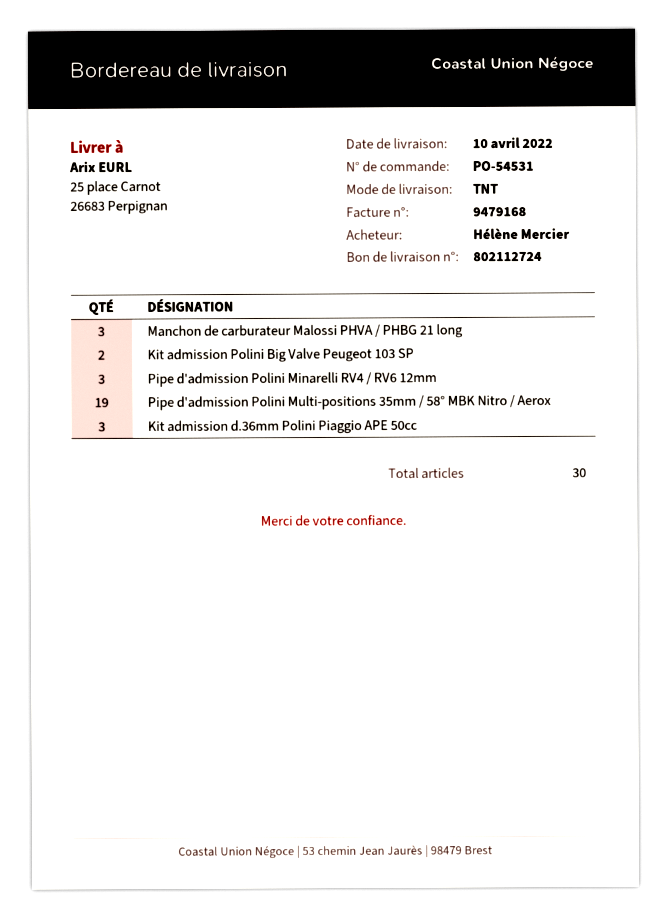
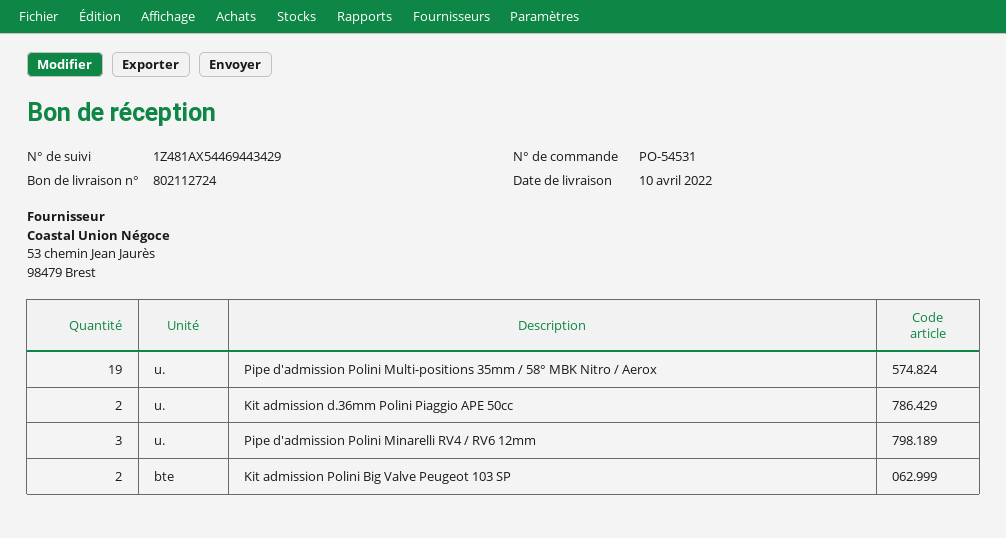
Manchon de carburateur Malossi PHVA / PHBG 21 long: 3 -> none
Kit admission d.36mm Polini Piaggio APE 50cc: 3 -> 2

